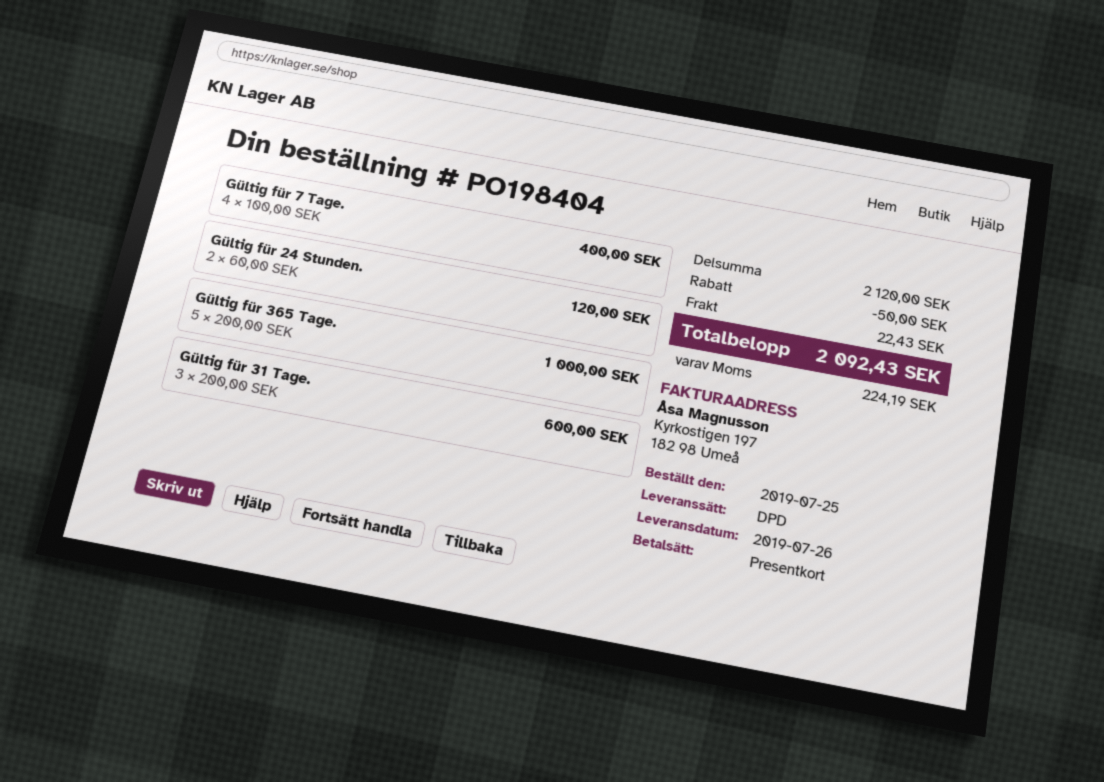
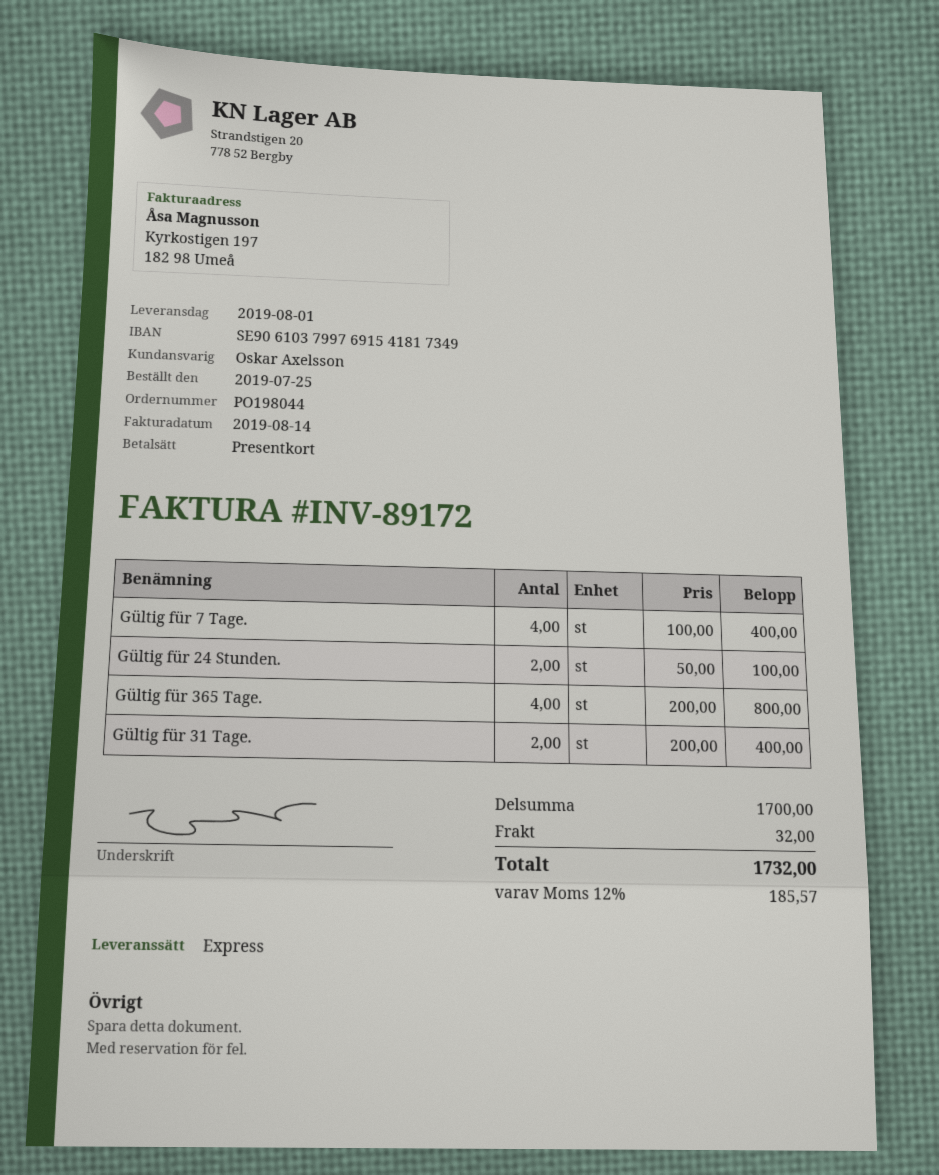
order number: PO198404 -> PO198044
delivery date: 2019-07-26 -> 2019-08-01
shipping method: DPD -> express
Gültig für 24 Stunden.: 2 x 60.00 = 120.00 -> 2 x 50.00 = 100.00
Gültig für 365 Tage.: 5 x 200.00 = 1000.00 -> 4 x 200.00 = 800.00
Gültig für 31 Tage.: 3 x 200.00 = 600.00 -> 2 x 200.00 = 400.00
subtotal: 2120.00 -> 1700.00
discount: 50.00 -> none
shipping: 22.43 -> 32.00
tax: 224.19 -> 185.57
total: 2092.43 -> 1732.00

